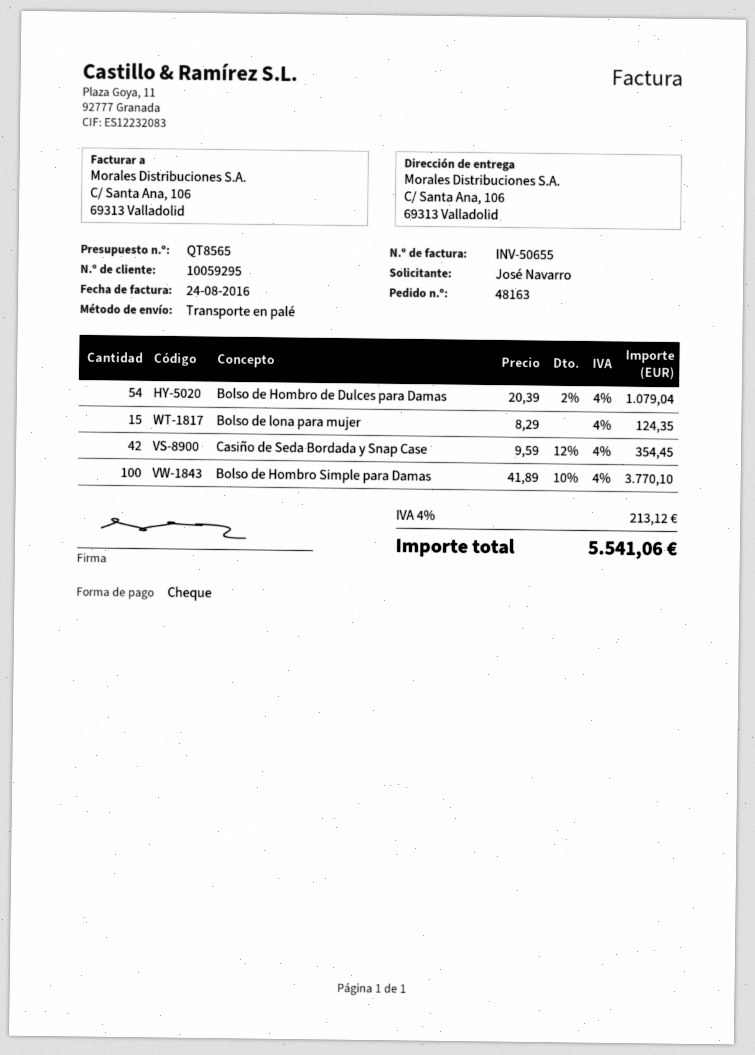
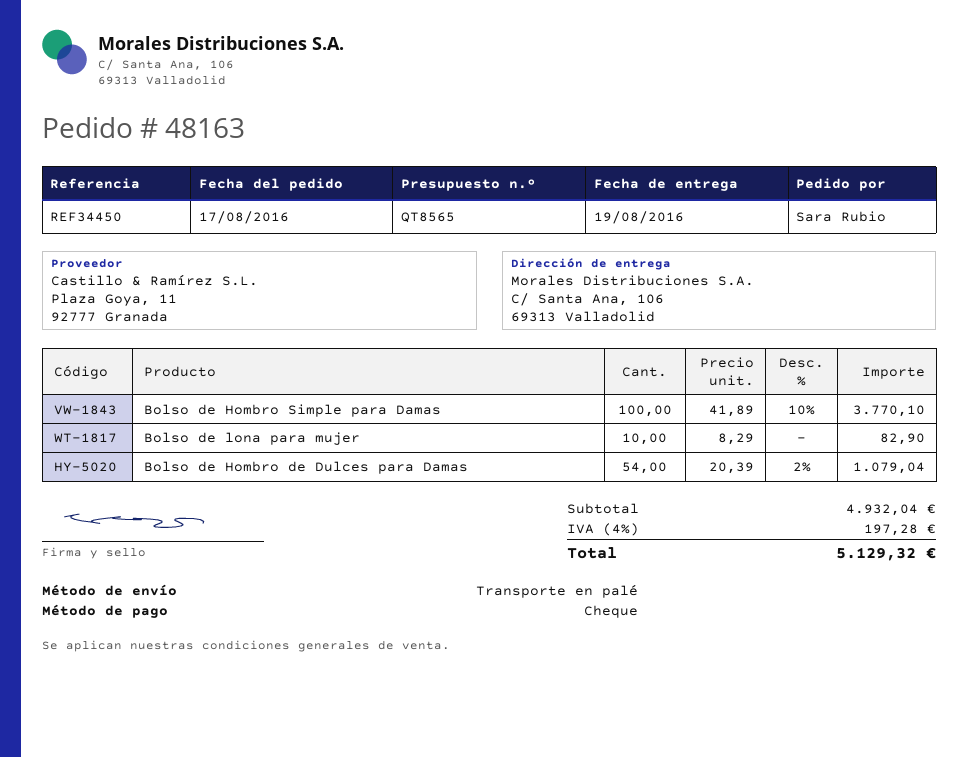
ordered by: José Navarro -> Sara Rubio
Bolso de lona para mujer: 15 x 8.29 = 124.35 -> 10 x 8.29 = 82.90
Casiño de Seda Bordada y Snap Case: 42 x 9.59 - 12% = 354.45 -> none
tax: 4% = 213.12 -> 4% = 197.28
total: 5541.06 -> 5129.32

